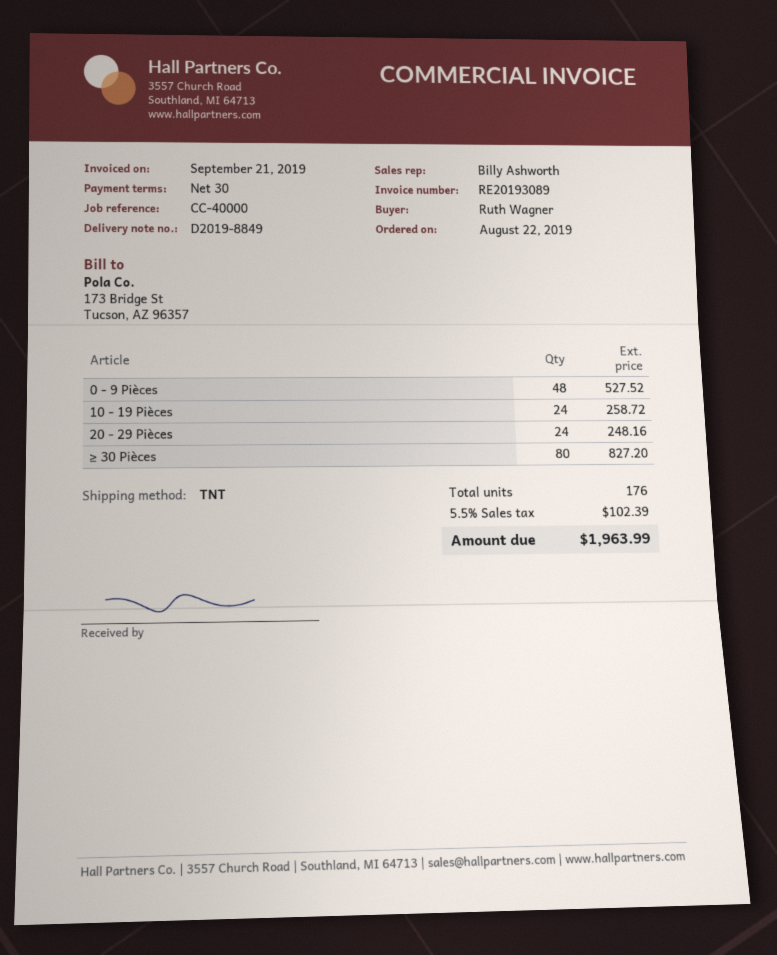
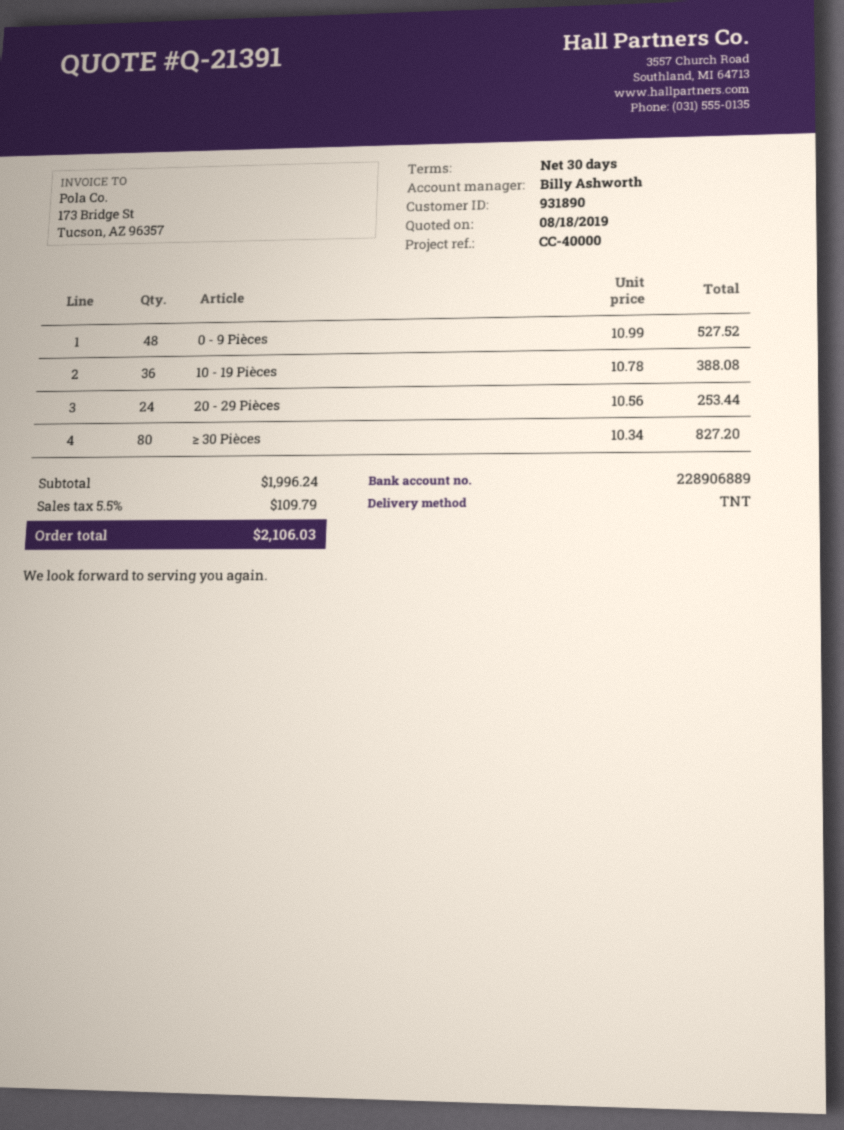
10 - 19 Pièces: 24 for 258.72 -> 36 for 388.08
20 - 29 Pièces: 24 for 248.16 -> 24 for 253.44
tax: 5.5% = 102.39 -> 5.5% = 109.79
total: 1963.99 -> 2106.03

